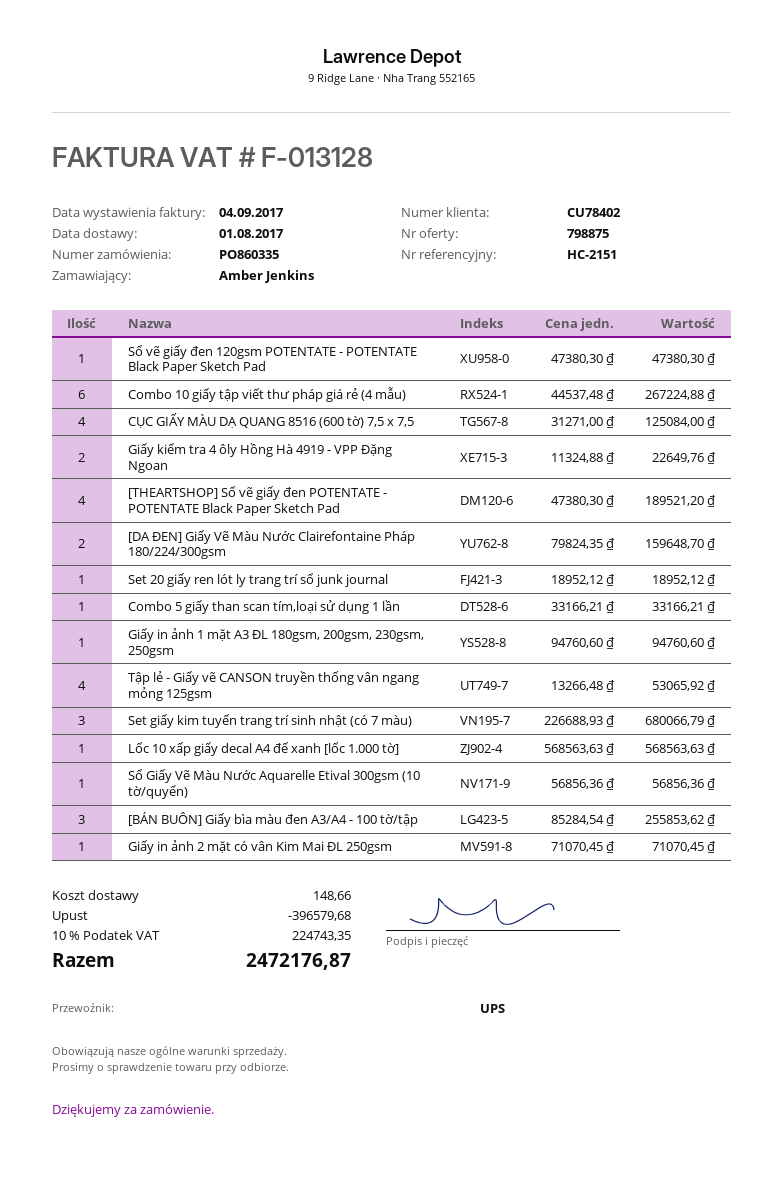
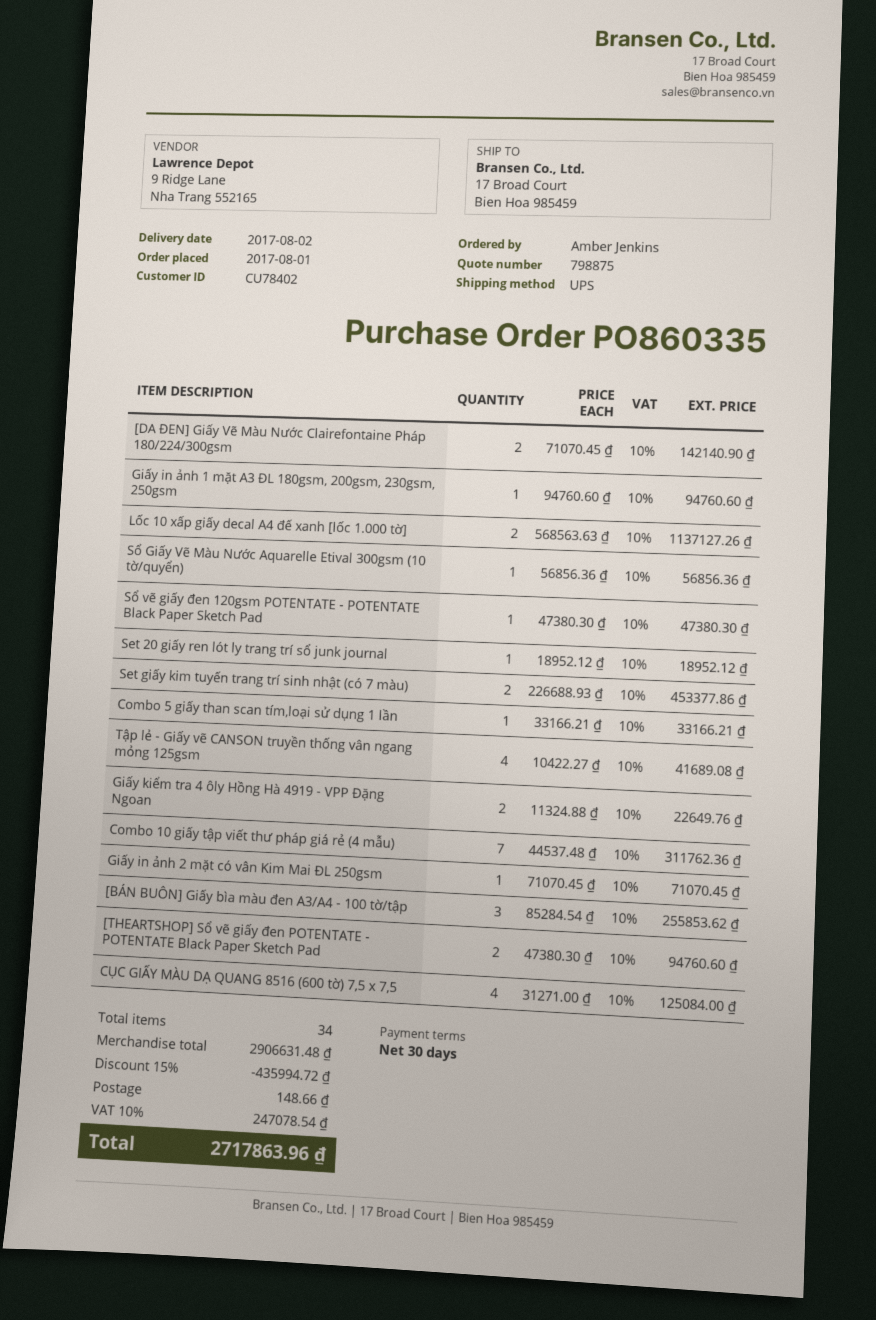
delivery date: 2017-08-01 -> 2017-08-02
Combo 10 giấy tập viết thư pháp giá rẻ (4 mẫu): 6 x 44537.48 = 267224.88 -> 7 x 44537.48 = 311762.36
[THEARTSHOP] Sổ vẽ giấy đen POTENTATE - POTENTATE Black Paper Sketch Pad: 4 x 47380.30 = 189521.20 -> 2 x 47380.30 = 94760.60
[DA ĐEN] Giấy Vẽ Màu Nước Clairefontaine Pháp 180/224/300gsm: 2 x 79824.35 = 159648.70 -> 2 x 71070.45 = 142140.90
Tập lẻ - Giấy vẽ CANSON truyền thống vân ngang mỏng 125gsm: 4 x 13266.48 = 53065.92 -> 4 x 10422.27 = 41689.08
Set giấy kim tuyến trang trí sinh nhật (có 7 màu): 3 x 226688.93 = 680066.79 -> 2 x 226688.93 = 453377.86
Lốc 10 xấp giấy decal A4 đế xanh [lốc 1.000 tờ]: 1 x 568563.63 = 568563.63 -> 2 x 568563.63 = 1137127.26
discount: 396579.68 -> 435994.72
tax: 10% = 224743.35 -> 10% = 247078.54
total: 2472176.87 -> 2717863.96

